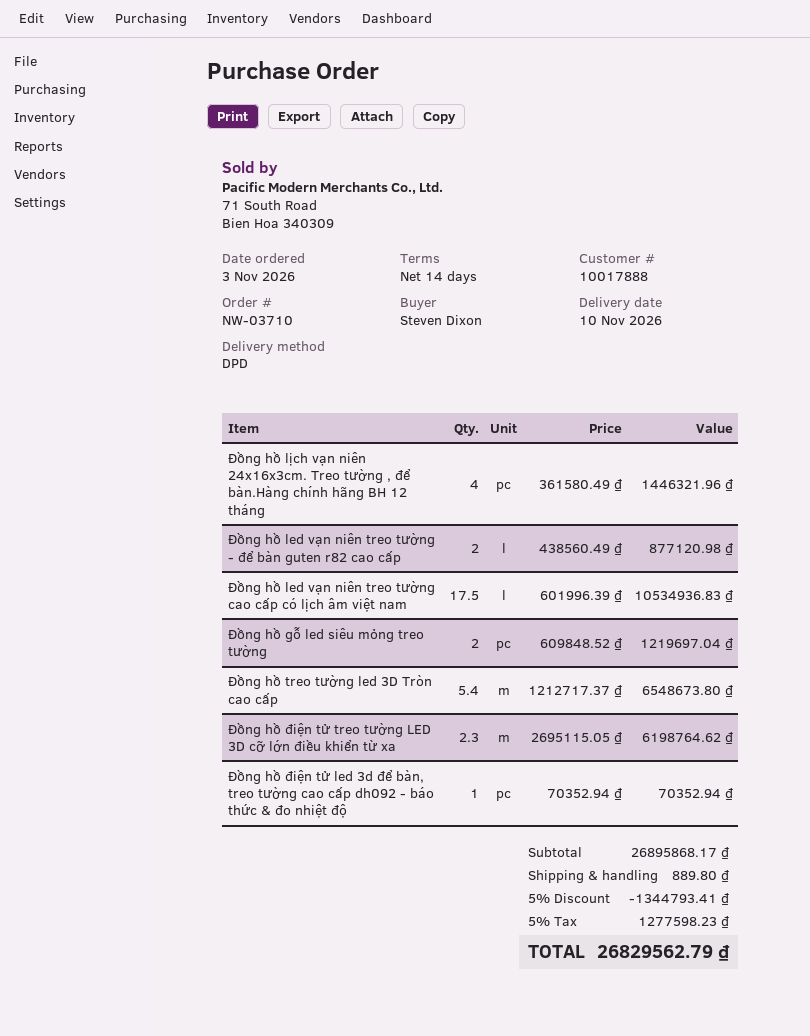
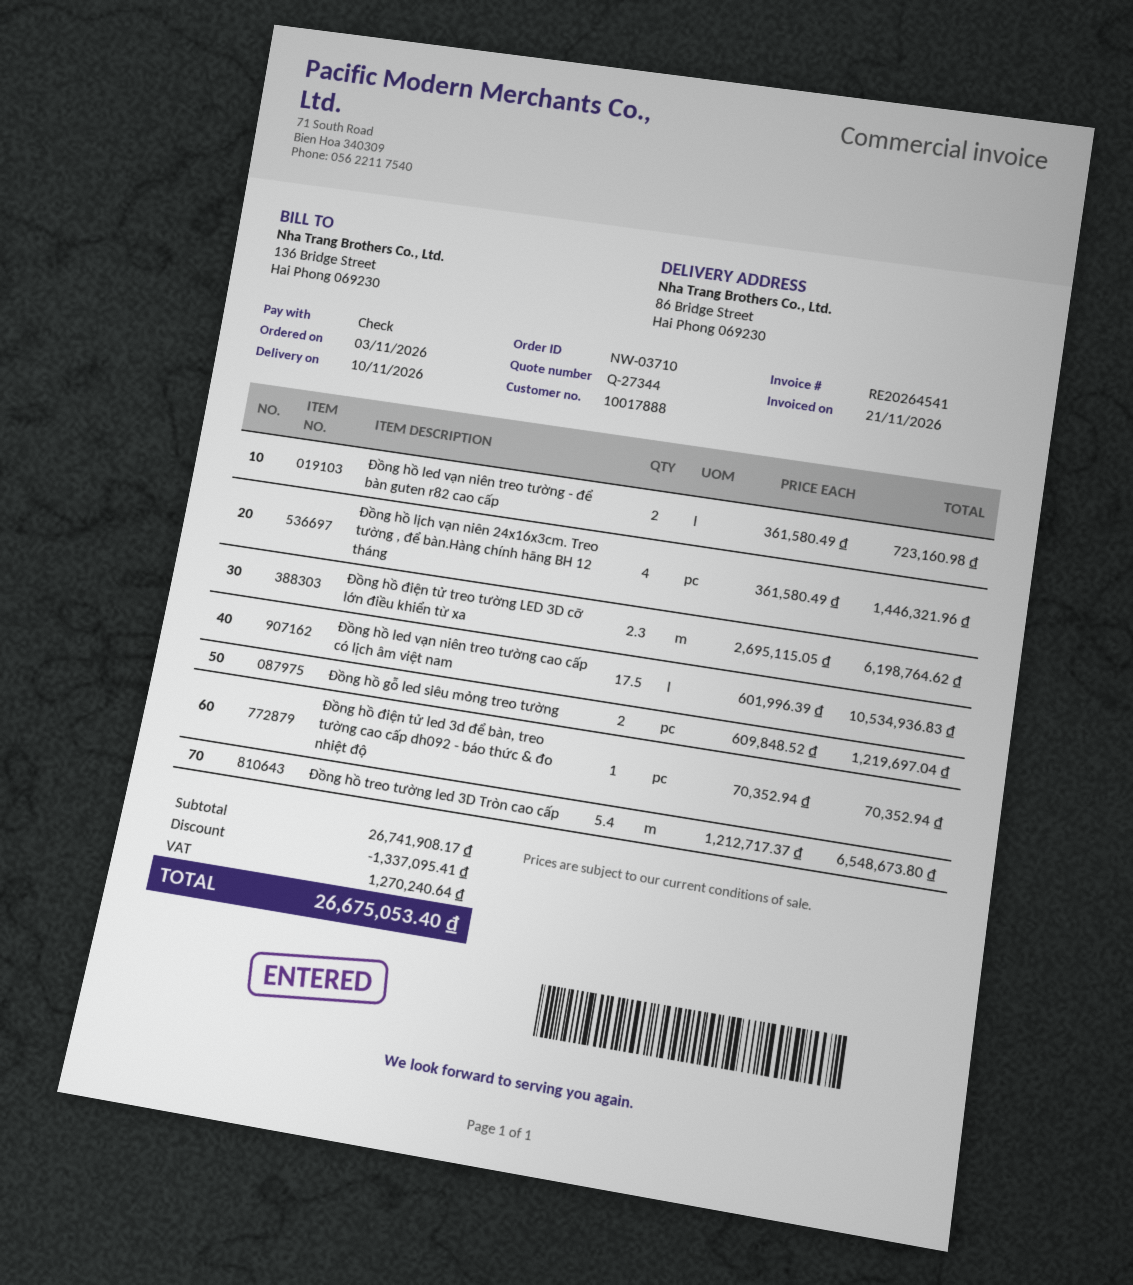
Đồng hồ led vạn niên treo tường - để bàn guten r82 cao cấp: 2 x 438560.49 = 877120.98 -> 2 x 361580.49 = 723160.98
subtotal: 26895868.17 -> 26741908.17
discount: 1344793.41 -> 1337095.41
shipping: 889.80 -> none
tax: 1277598.23 -> 1270240.64
total: 26829562.79 -> 26675053.40

